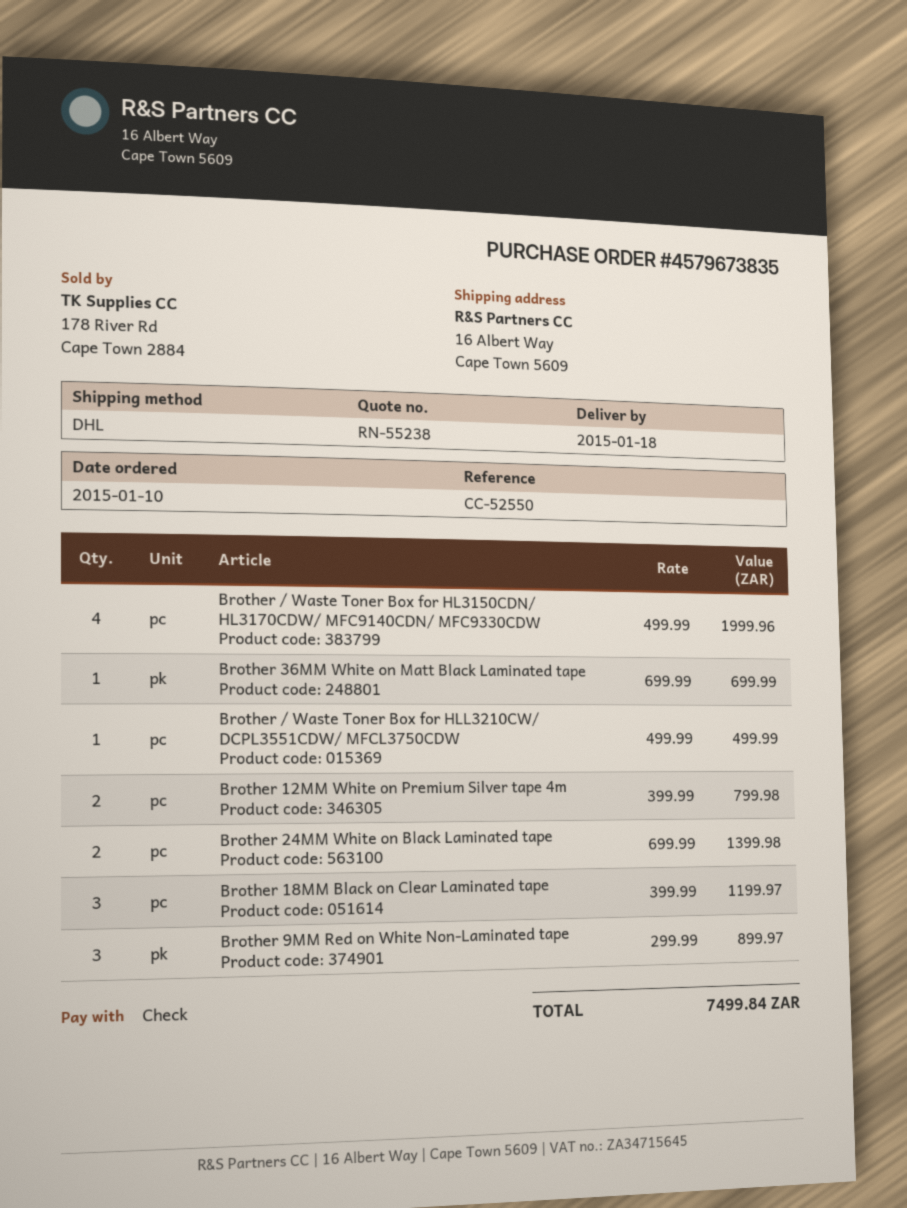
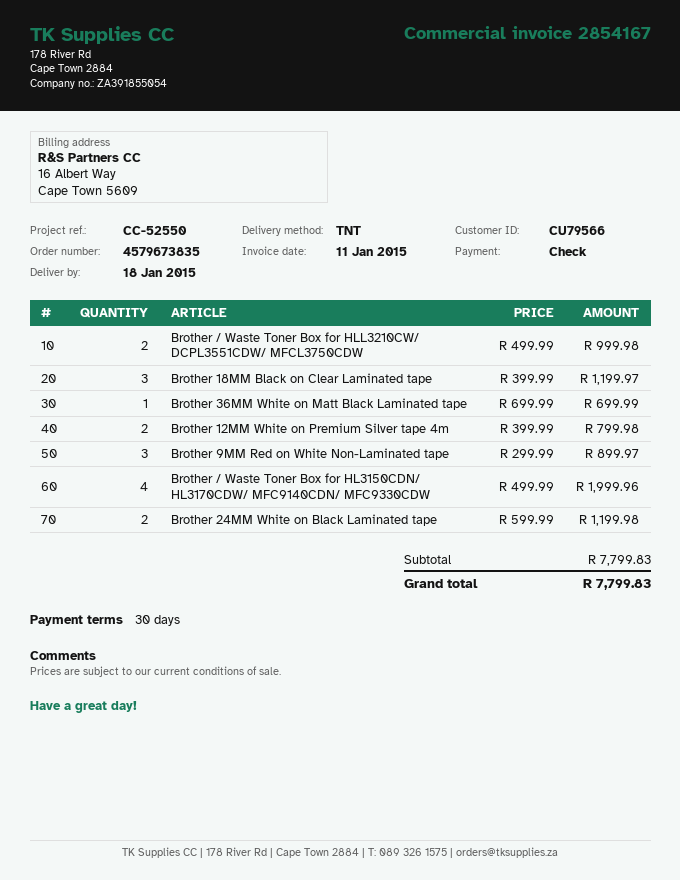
shipping method: DHL -> TNT
Brother / Waste Toner Box for HLL3210CW/ DCPL3551CDW/ MFCL3750CDW: 1 x 499.99 = 499.99 -> 2 x 499.99 = 999.98
Brother 24MM White on Black Laminated tape: 2 x 699.99 = 1399.98 -> 2 x 599.99 = 1199.98
total: 7499.84 -> 7799.83

